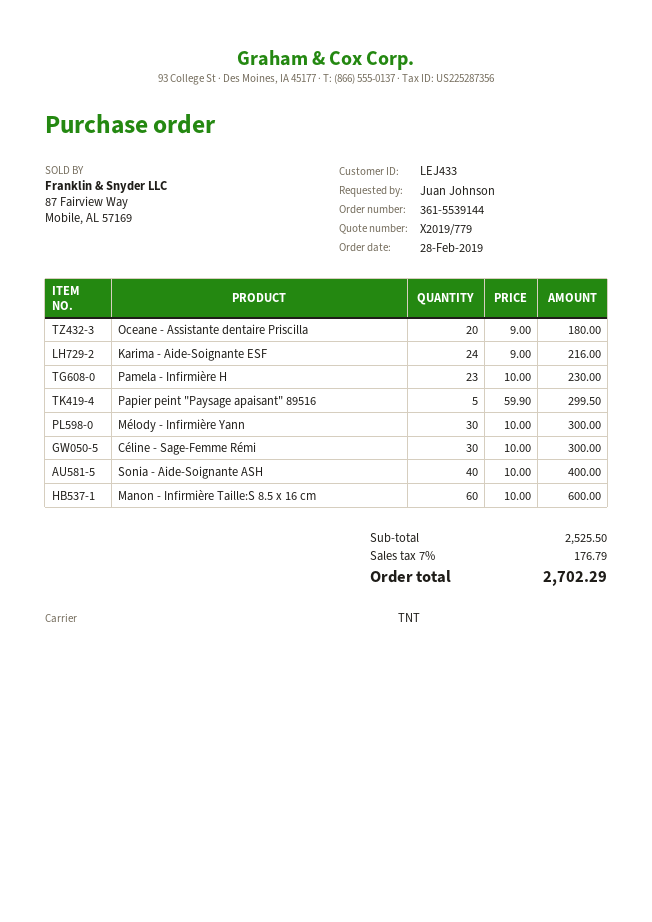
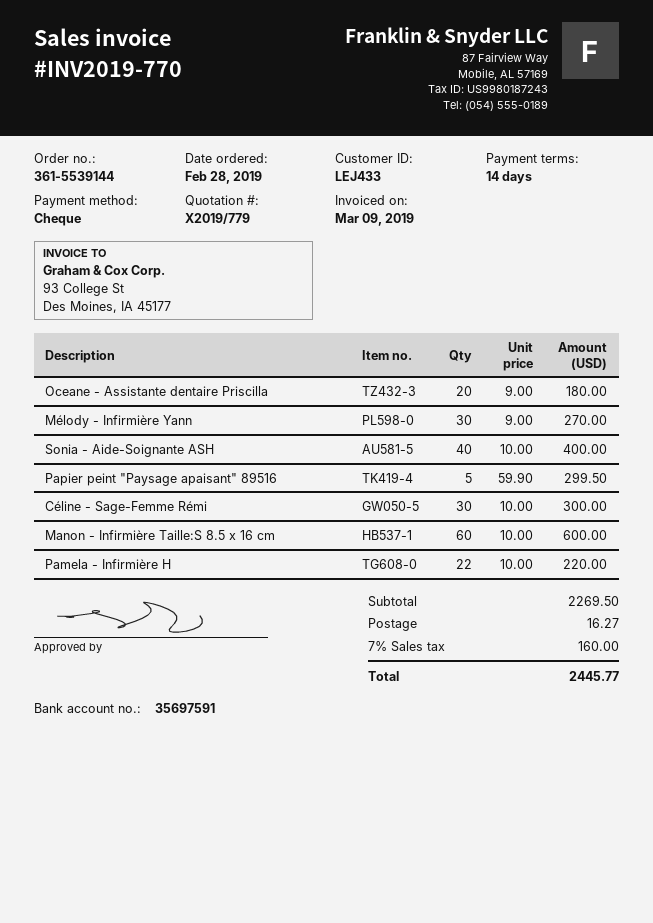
Karima - Aide-Soignante ESF: 24 x 9.00 = 216.00 -> none
Pamela - Infirmière H: 23 x 10.00 = 230.00 -> 22 x 10.00 = 220.00
Mélody - Infirmière Yann: 30 x 10.00 = 300.00 -> 30 x 9.00 = 270.00
subtotal: 2525.50 -> 2269.50
shipping: none -> 16.27
tax: 7% = 176.79 -> 7% = 160.00
total: 2702.29 -> 2445.77

